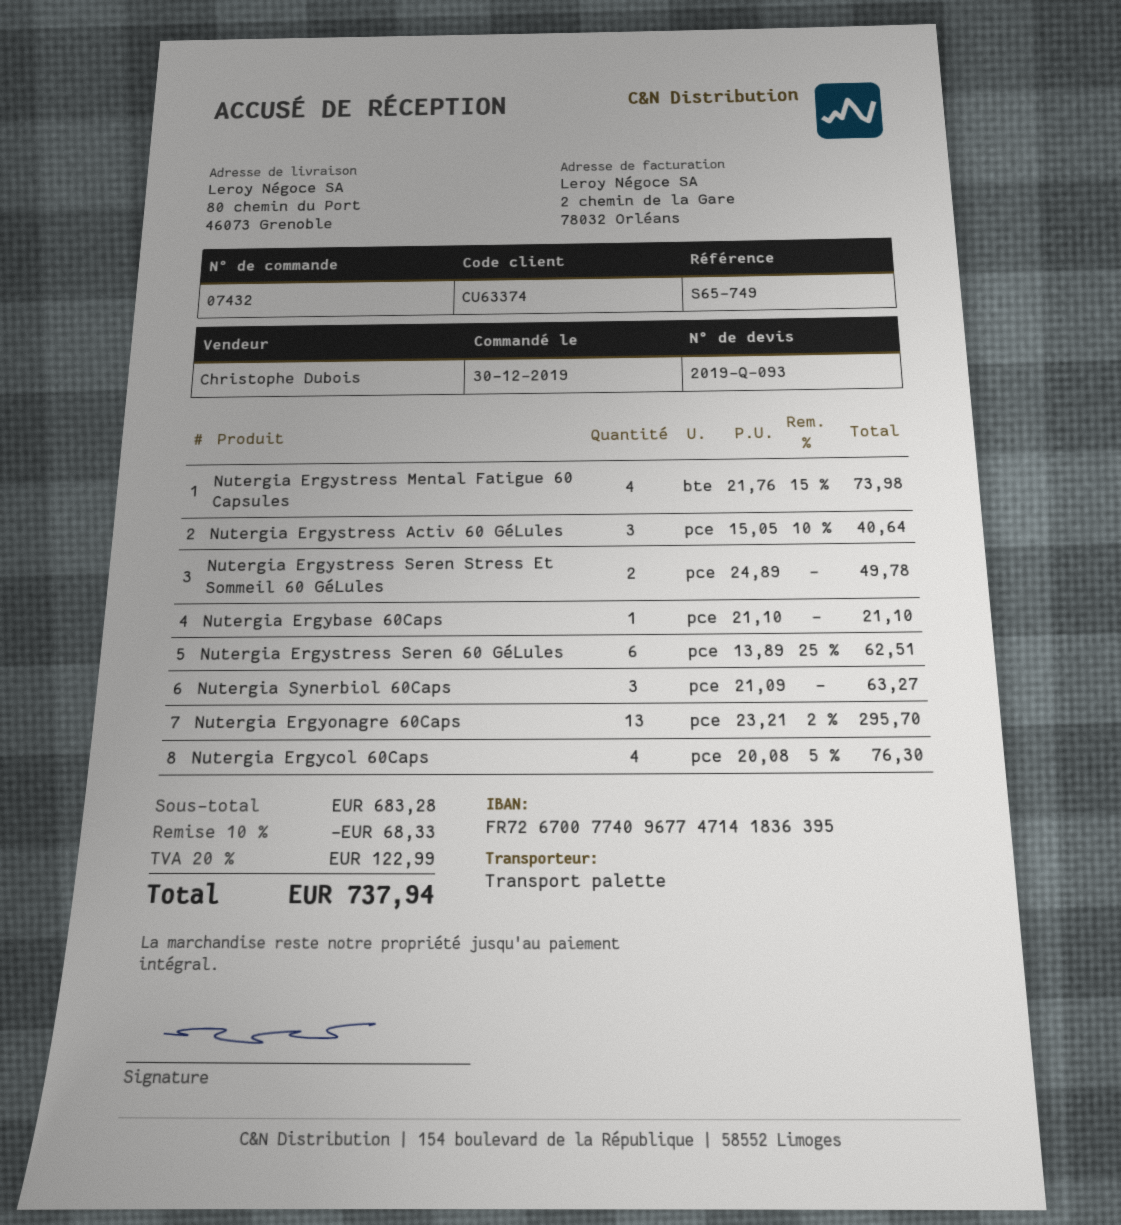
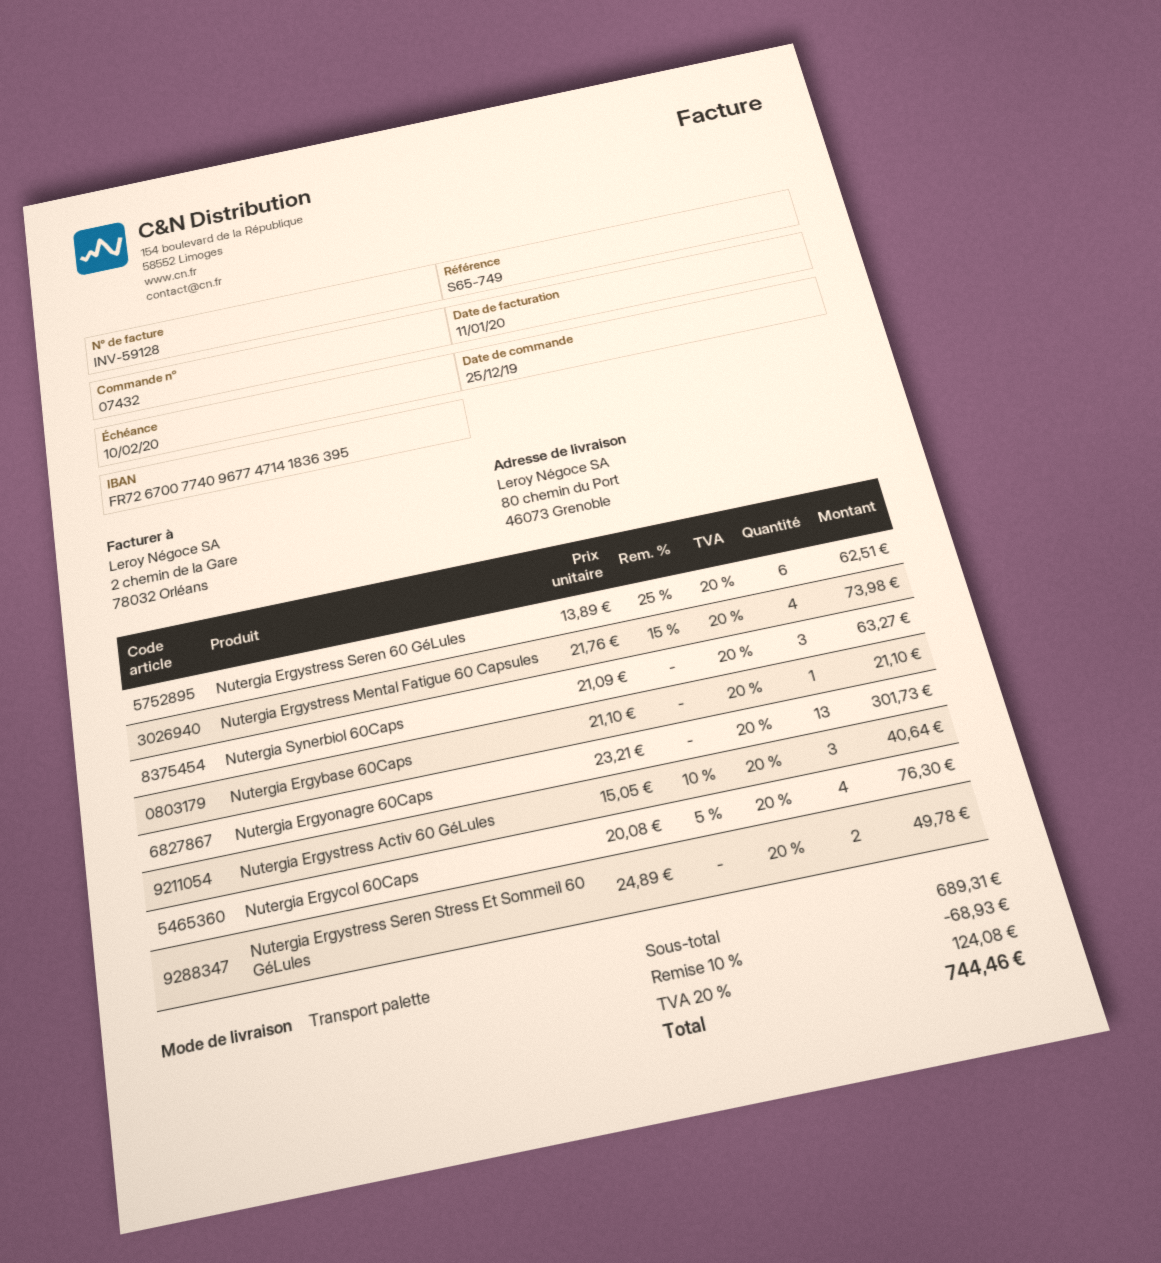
order date: 2019-12-30 -> 2019-12-25
Nutergia Ergyonagre 60Caps: 13 x 23.21 - 2% = 295.70 -> 13 x 23.21 = 301.73
subtotal: 683.28 -> 689.31
discount: 10% = 68.33 -> 10% = 68.93
tax: 20% = 122.99 -> 20% = 124.08
total: 737.94 -> 744.46

